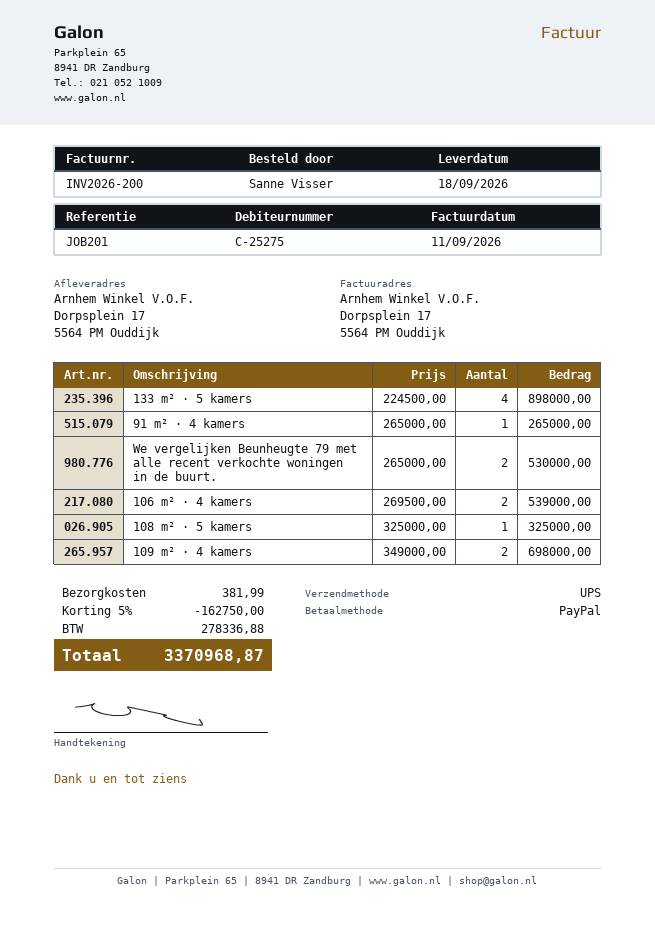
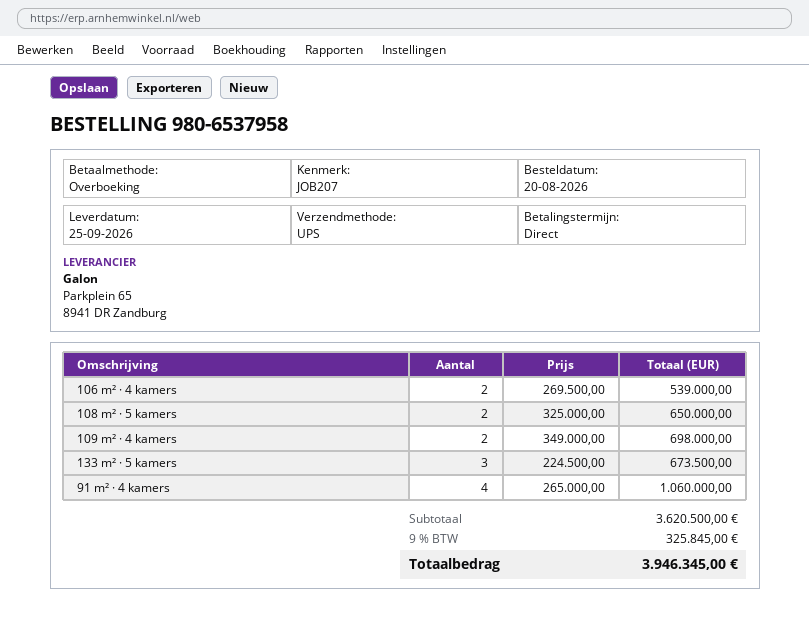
delivery date: 2026-09-18 -> 2026-09-25
reference: JOB201 -> JOB207
payment method: PayPal -> bank transfer
133 m² · 5 kamers: 4 x 224500.00 = 898000.00 -> 3 x 224500.00 = 673500.00
91 m² · 4 kamers: 1 x 265000.00 = 265000.00 -> 4 x 265000.00 = 1060000.00
We vergelijken Beunheugte 79 met alle recent verkochte woningen in de buurt.: 2 x 265000.00 = 530000.00 -> none
108 m² · 5 kamers: 1 x 325000.00 = 325000.00 -> 2 x 325000.00 = 650000.00
discount: 5% = 162750.00 -> none
shipping: 381.99 -> none
tax: 278336.88 -> 325845.00
total: 3370968.87 -> 3946345.00

